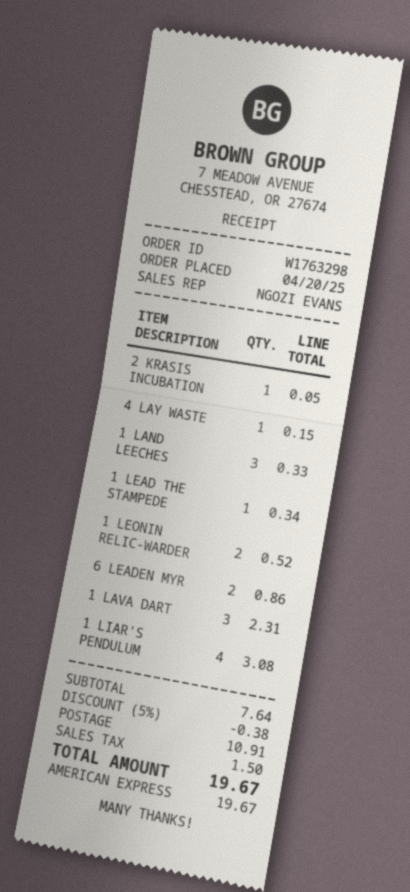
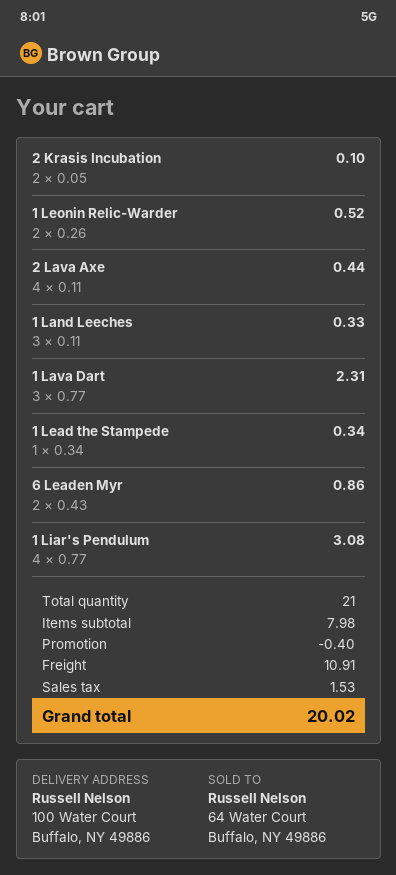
2 KRASIS INCUBATION: 1 for 0.05 -> 2 for 0.10
4 LAY WASTE: 1 for 0.15 -> none
2 Lava Axe: none -> 4 for 0.44
subtotal: 7.64 -> 7.98
discount: 0.38 -> 0.40
tax: 1.50 -> 1.53
total: 19.67 -> 20.02

